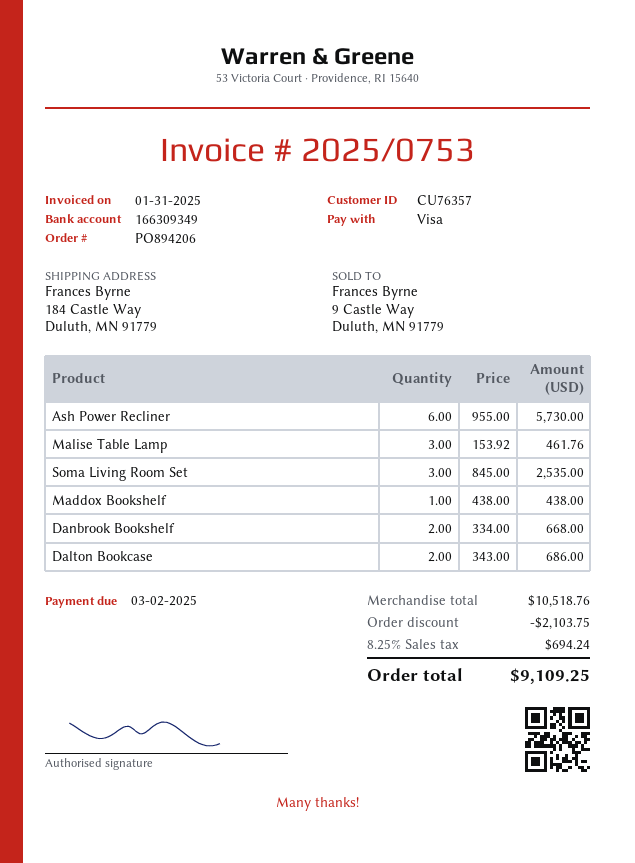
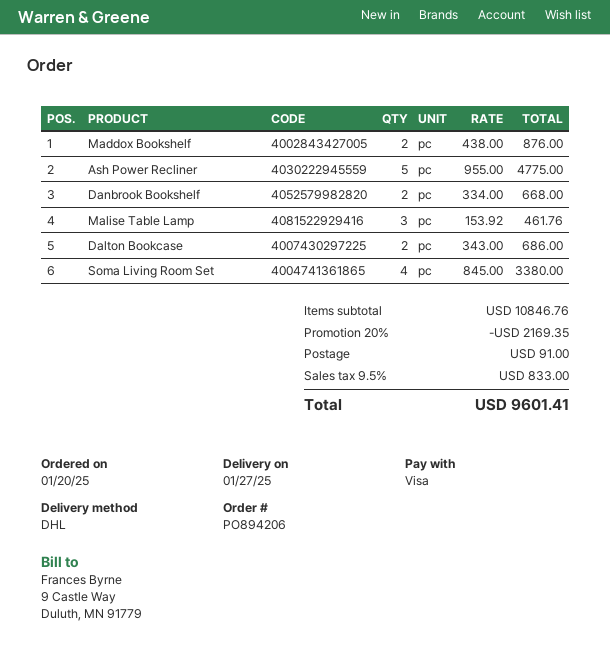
Ash Power Recliner: 6 x 955.00 = 5730.00 -> 5 x 955.00 = 4775.00
Soma Living Room Set: 3 x 845.00 = 2535.00 -> 4 x 845.00 = 3380.00
Maddox Bookshelf: 1 x 438.00 = 438.00 -> 2 x 438.00 = 876.00
subtotal: 10518.76 -> 10846.76
discount: 2103.75 -> 2169.35
shipping: none -> 91.00
tax: 8.25% = 694.24 -> 9.5% = 833.00
total: 9109.25 -> 9601.41

